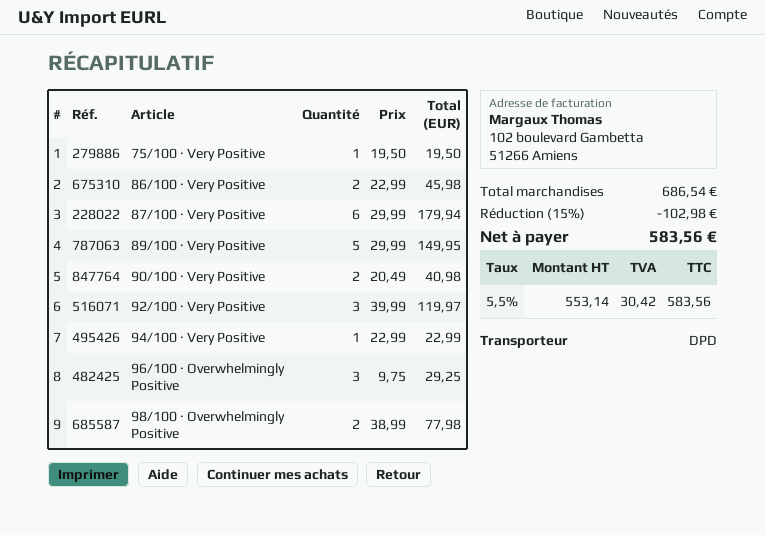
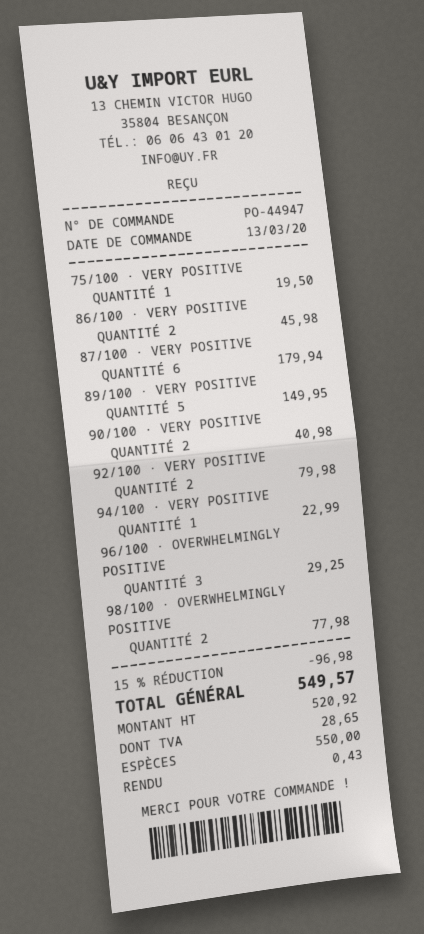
92/100 · Very Positive: 3 for 119.97 -> 2 for 79.98
discount: 15% = 102.98 -> 15% = 96.98
net: 553.14 -> 520.92
tax: 30.42 -> 28.65
total: 583.56 -> 549.57

